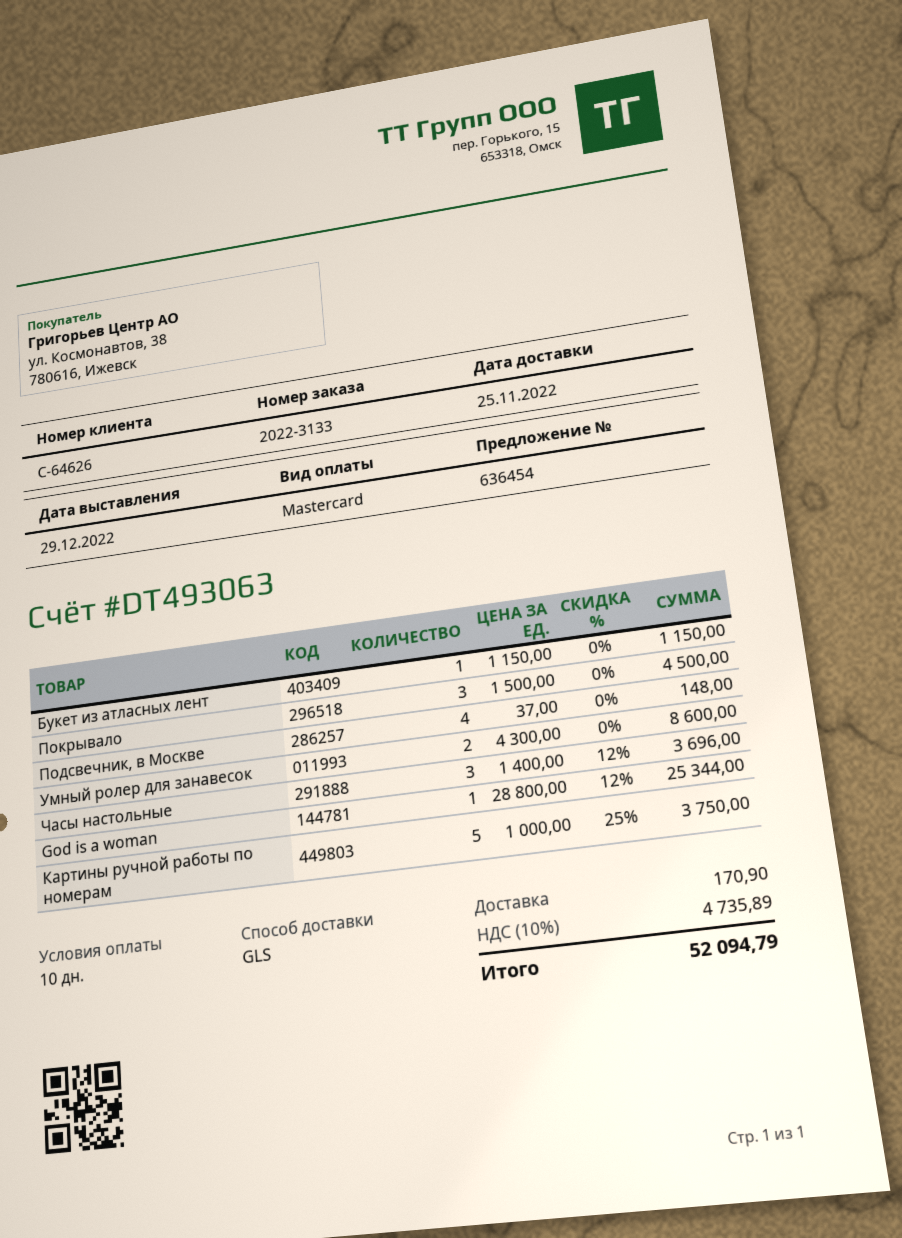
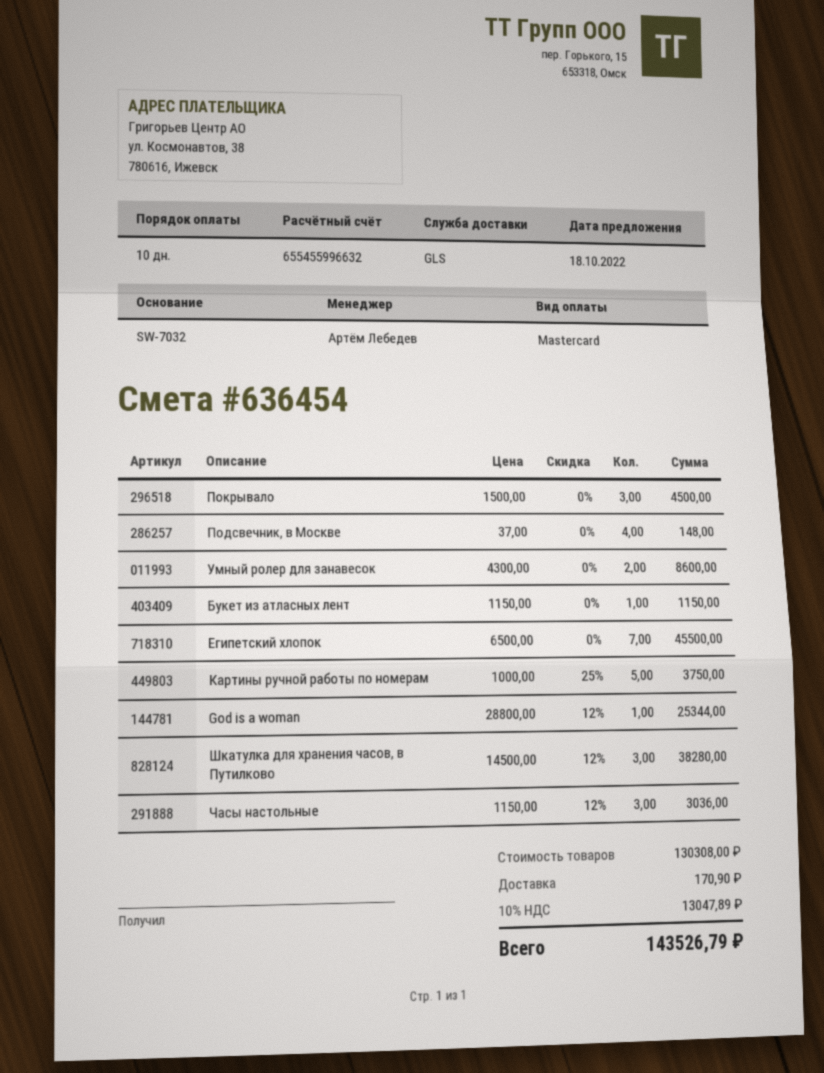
Часы настольные: 3 x 1400.00 - 12% = 3696.00 -> 3 x 1150.00 - 12% = 3036.00
Египетский хлопок: none -> 7 x 6500.00 = 45500.00
Шкатулка для хранения часов, в Путилково: none -> 3 x 14500.00 - 12% = 38280.00
tax: 10% = 4735.89 -> 10% = 13047.89
total: 52094.79 -> 143526.79

